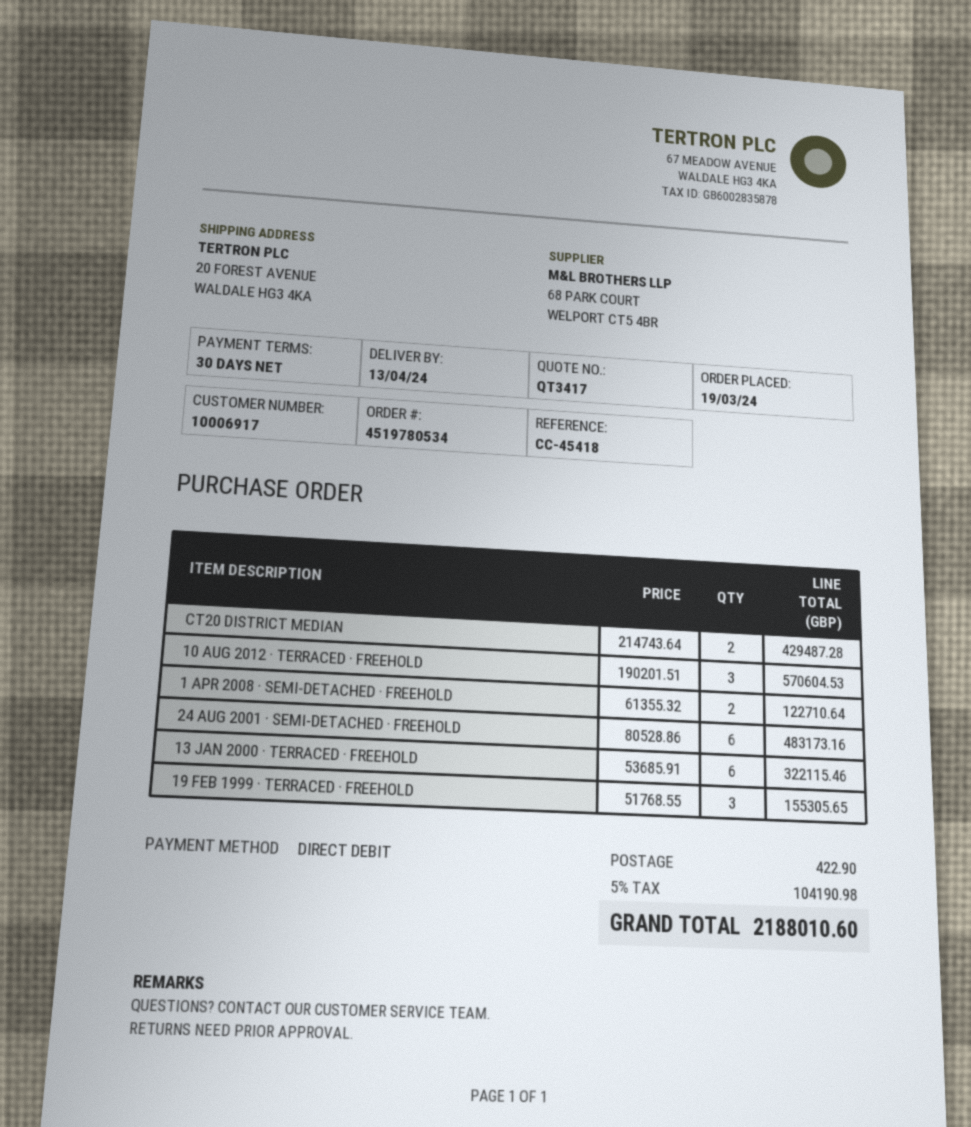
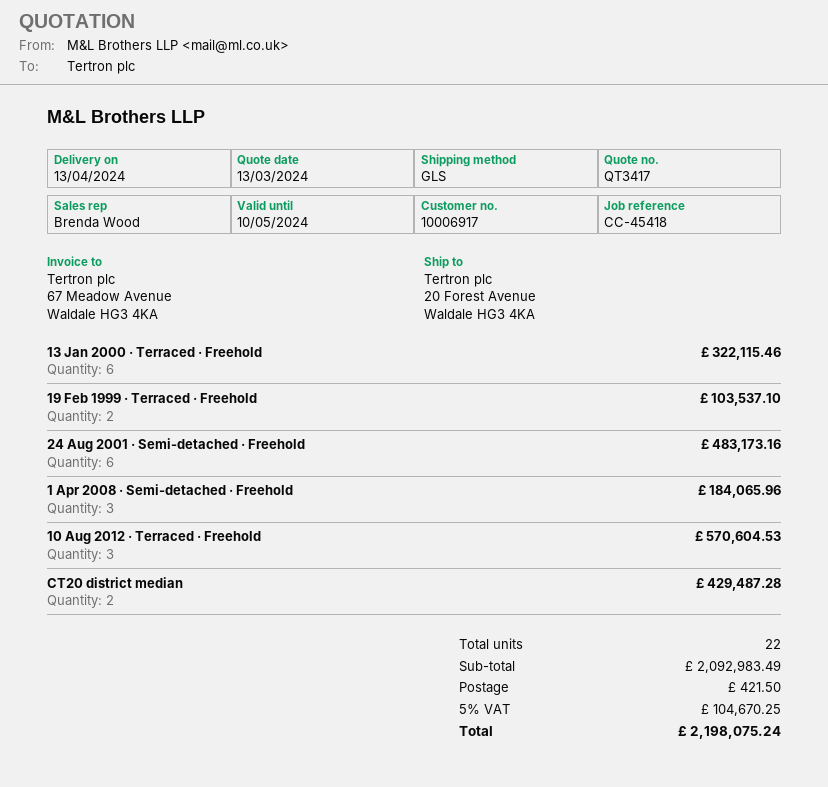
1 APR 2008 · SEMI-DETACHED · FREEHOLD: 2 for 122710.64 -> 3 for 184065.96
19 FEB 1999 · TERRACED · FREEHOLD: 3 for 155305.65 -> 2 for 103537.10
shipping: 422.90 -> 421.50
tax: 5% = 104190.98 -> 5% = 104670.25
total: 2188010.60 -> 2198075.24

